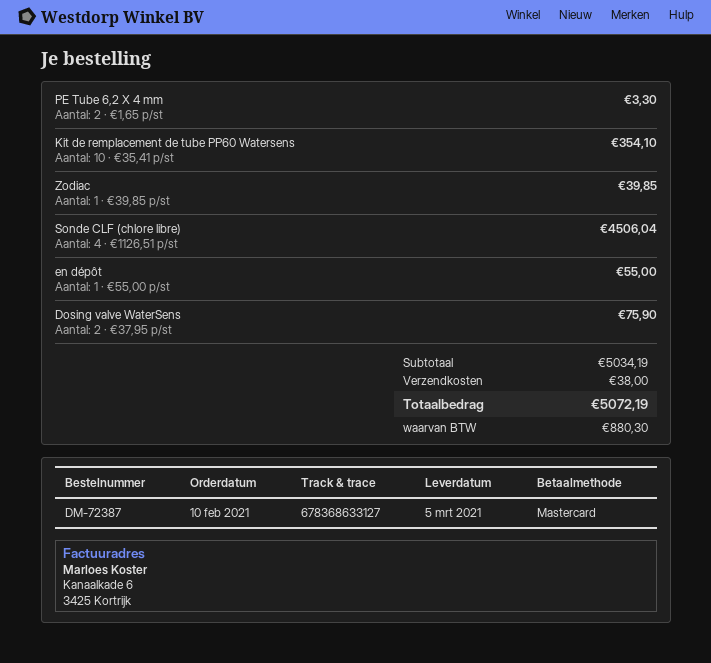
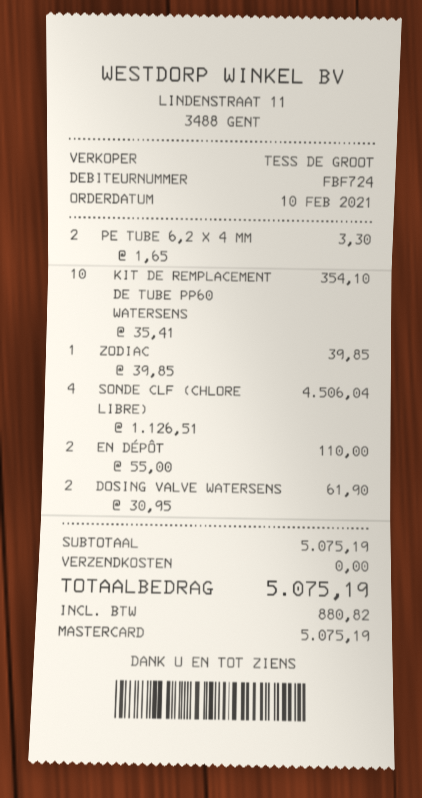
en dépôt: 1 x 55.00 = 55.00 -> 2 x 55.00 = 110.00
Dosing valve WaterSens: 2 x 37.95 = 75.90 -> 2 x 30.95 = 61.90
subtotal: 5034.19 -> 5075.19
shipping: 38.00 -> 0.00
tax: 880.30 -> 880.82
total: 5072.19 -> 5075.19

